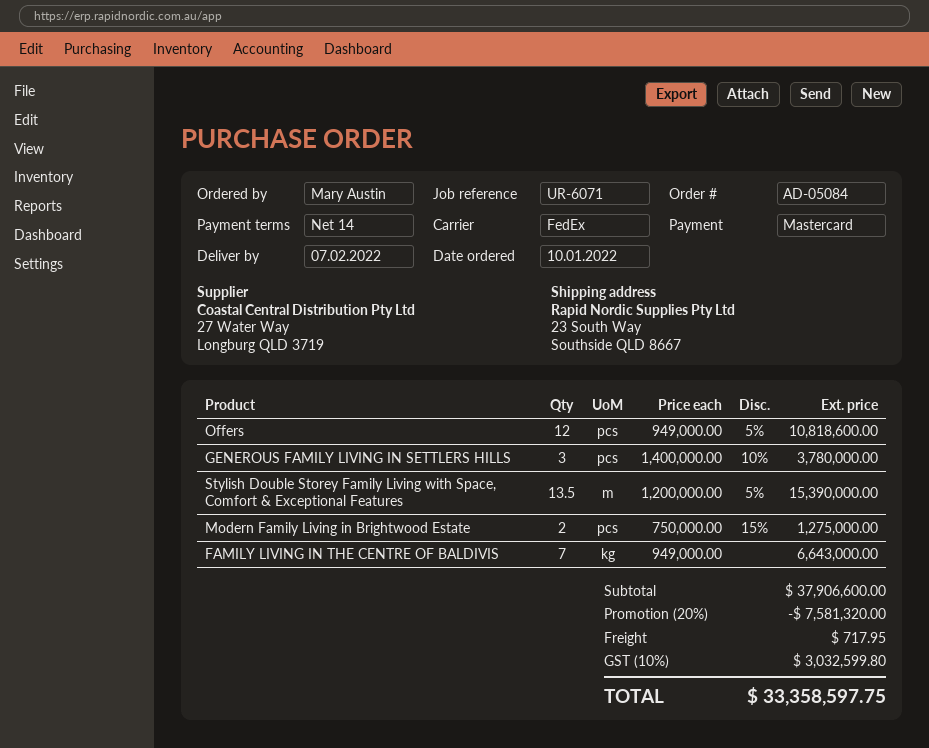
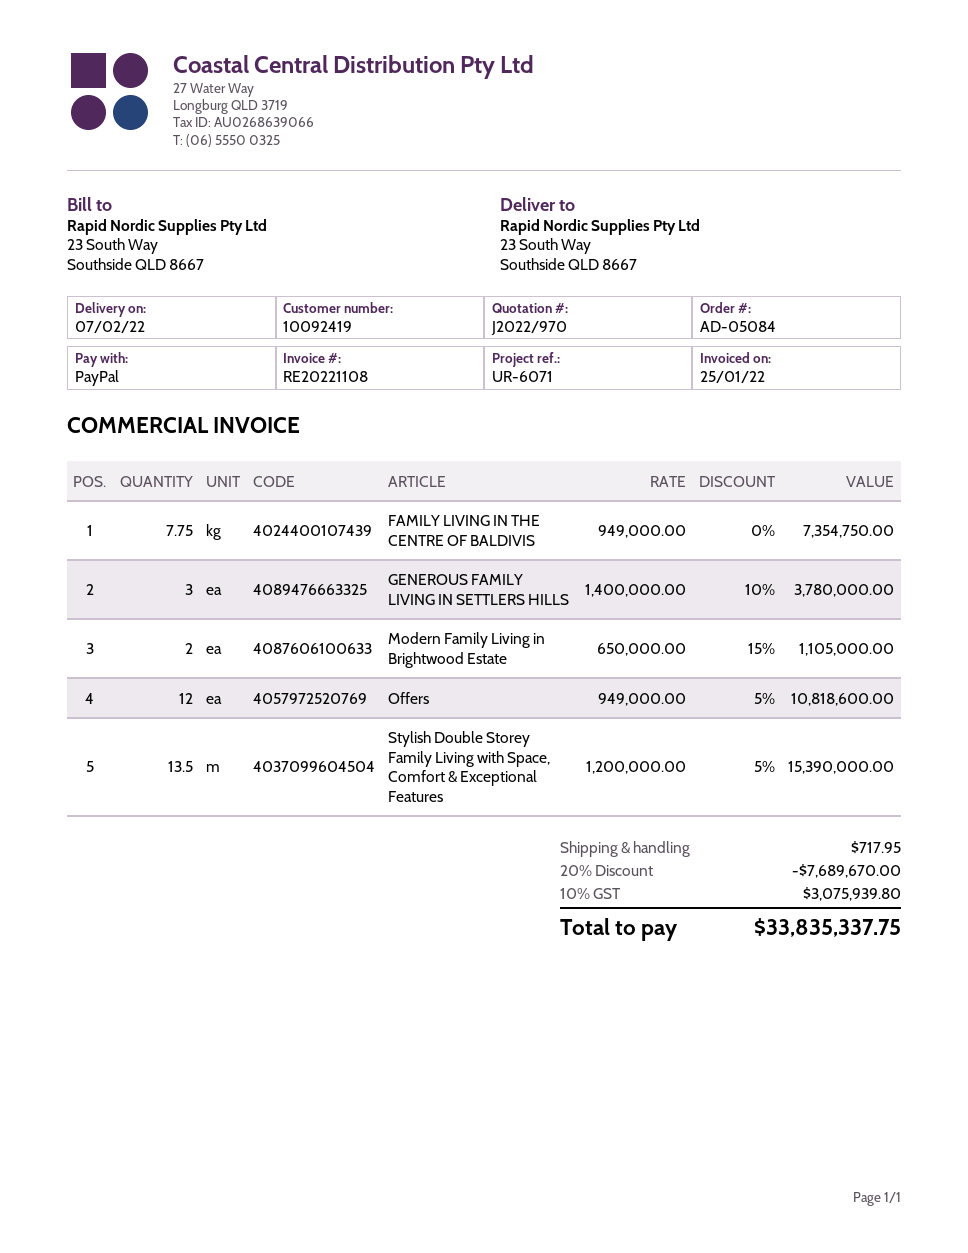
payment method: Mastercard -> PayPal
Modern Family Living in Brightwood Estate: 2 x 750000.00 - 15% = 1275000.00 -> 2 x 650000.00 - 15% = 1105000.00
FAMILY LIVING IN THE CENTRE OF BALDIVIS: 7 x 949000.00 = 6643000.00 -> 7.75 x 949000.00 = 7354750.00
discount: 20% = 7581320.00 -> 20% = 7689670.00
tax: 10% = 3032599.80 -> 10% = 3075939.80
total: 33358597.75 -> 33835337.75

